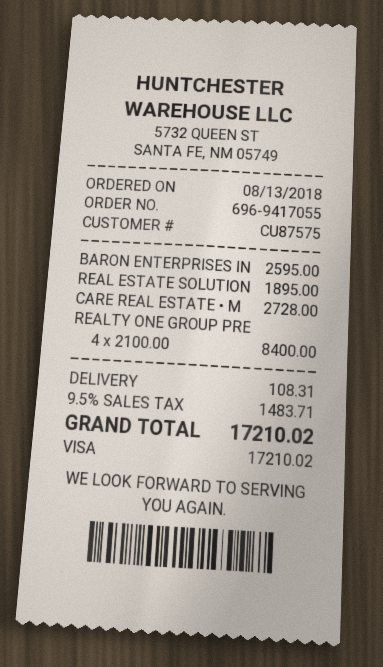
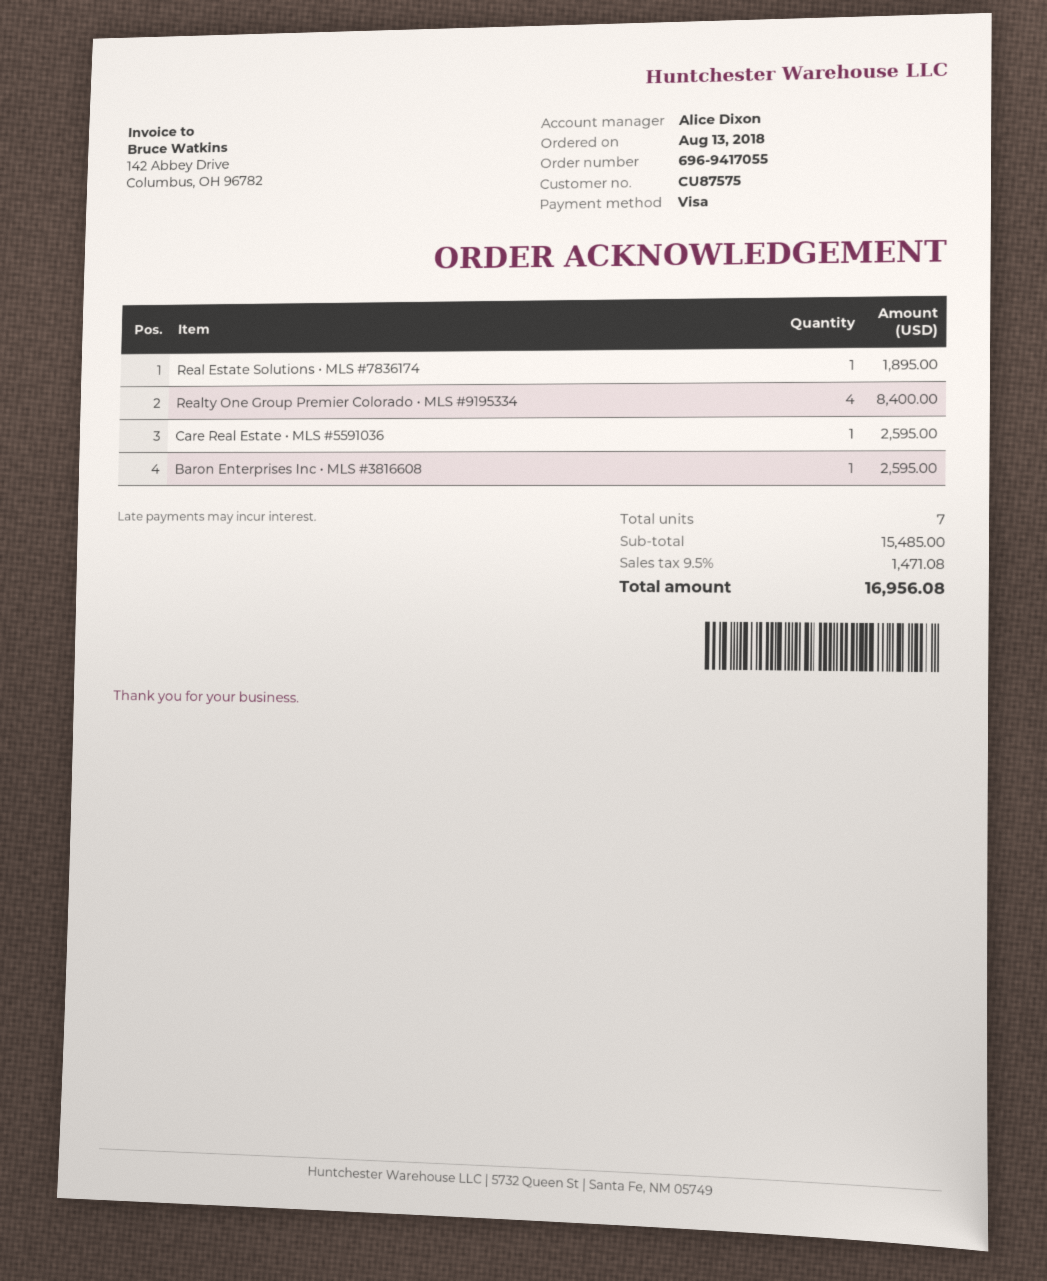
CARE REAL ESTATE • M: 1 for 2728.00 -> 1 for 2595.00
shipping: 108.31 -> none
tax: 9.5% = 1483.71 -> 9.5% = 1471.08
total: 17210.02 -> 16956.08

